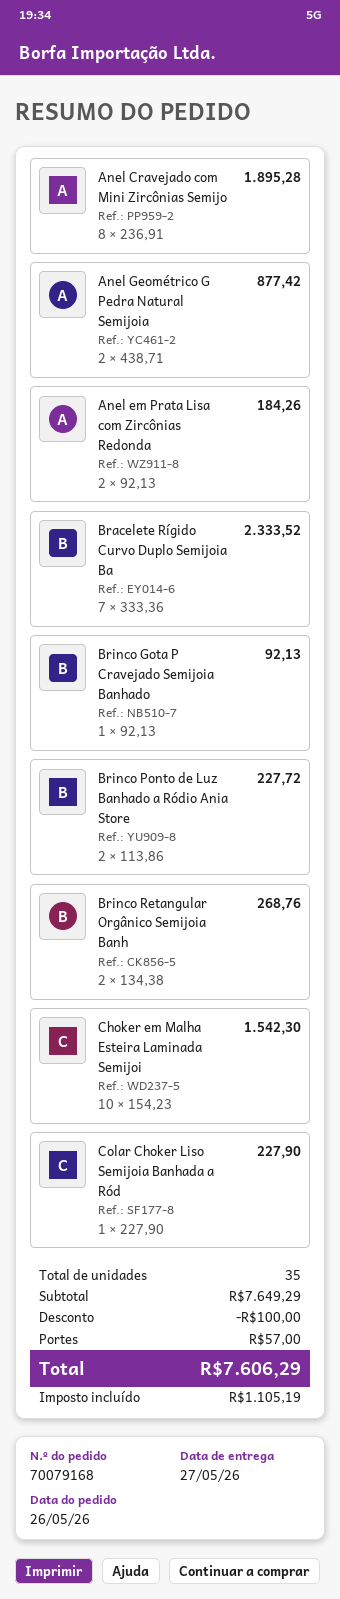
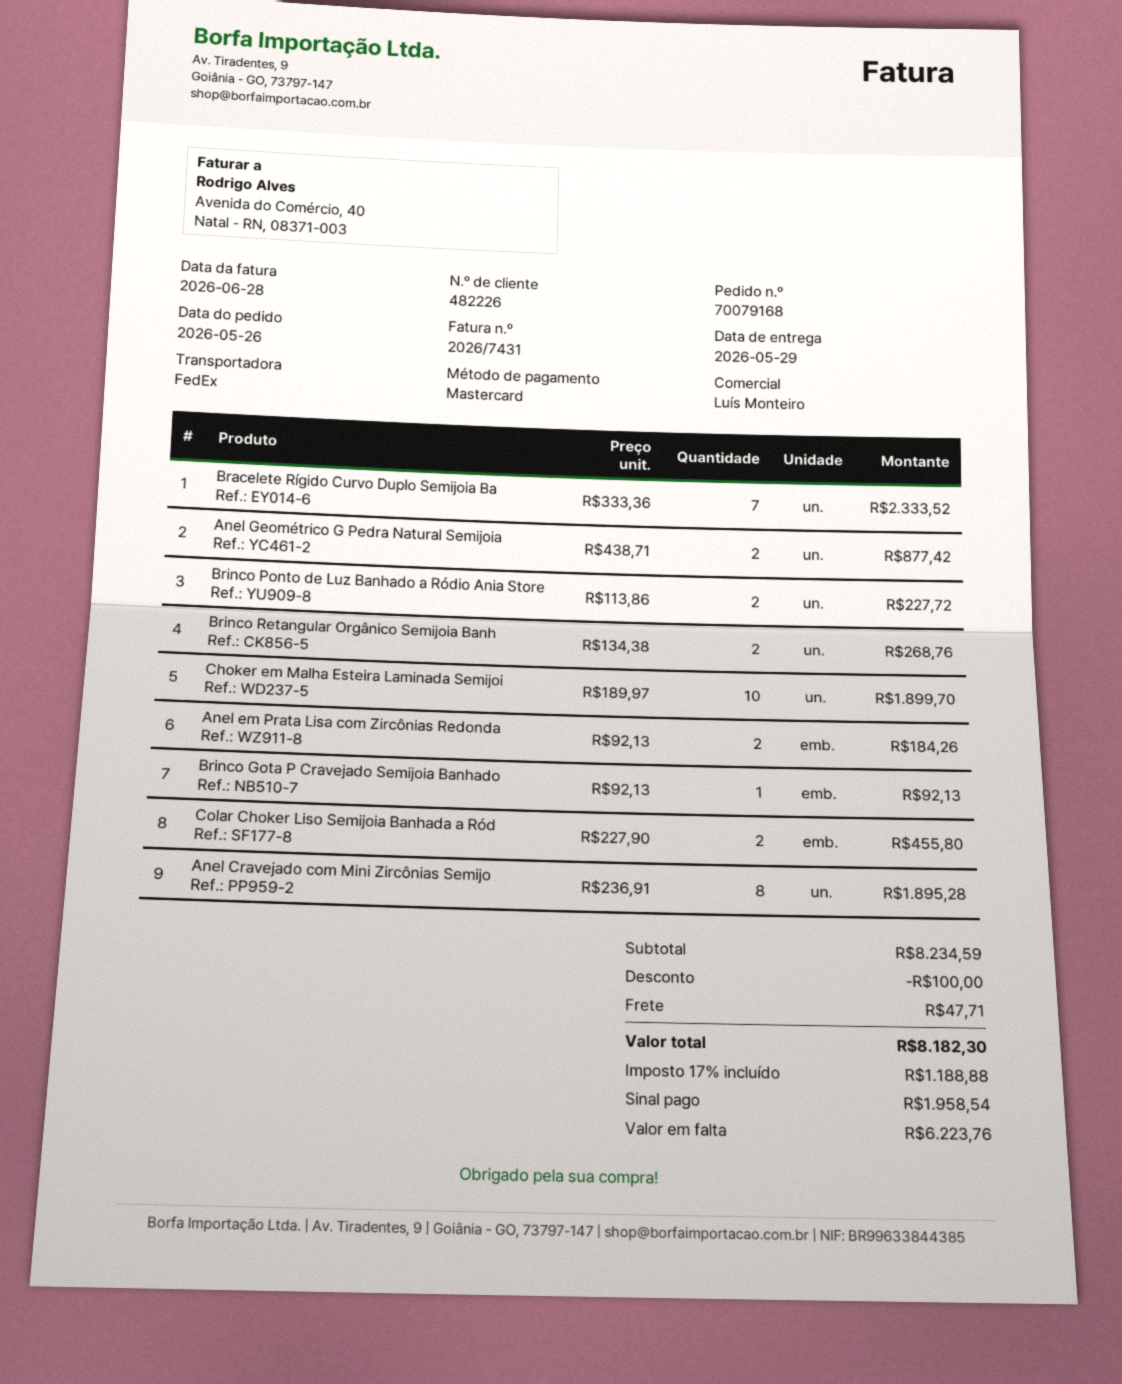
delivery date: 2026-05-27 -> 2026-05-29
Choker em Malha Esteira Laminada Semijoi: 10 x 154.23 = 1542.30 -> 10 x 189.97 = 1899.70
Colar Choker Liso Semijoia Banhada a Ród: 1 x 227.90 = 227.90 -> 2 x 227.90 = 455.80
subtotal: 7649.29 -> 8234.59
shipping: 57.00 -> 47.71
tax: 1105.19 -> 1188.88
total: 7606.29 -> 8182.30

